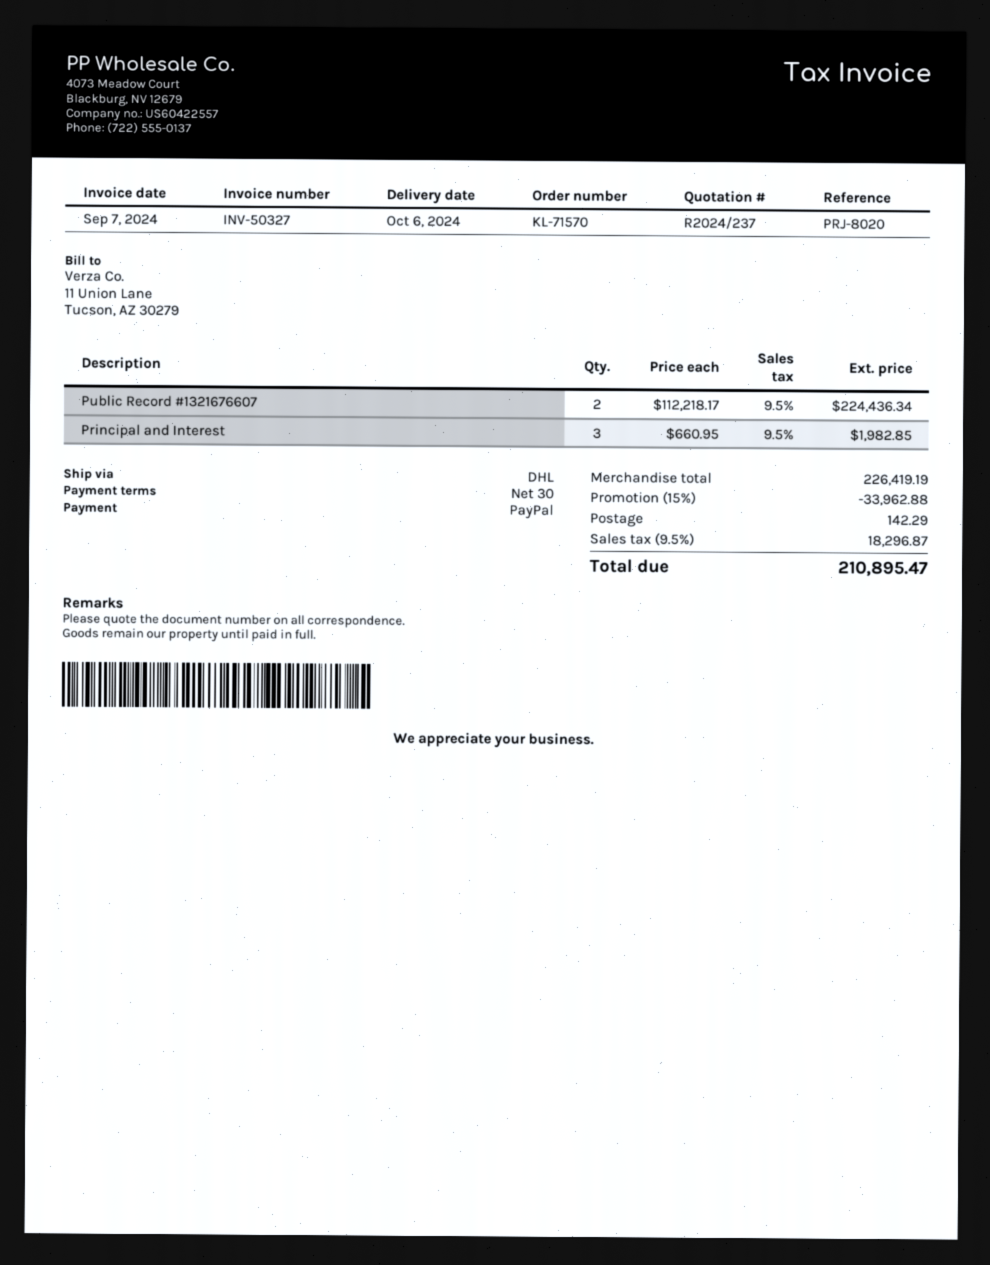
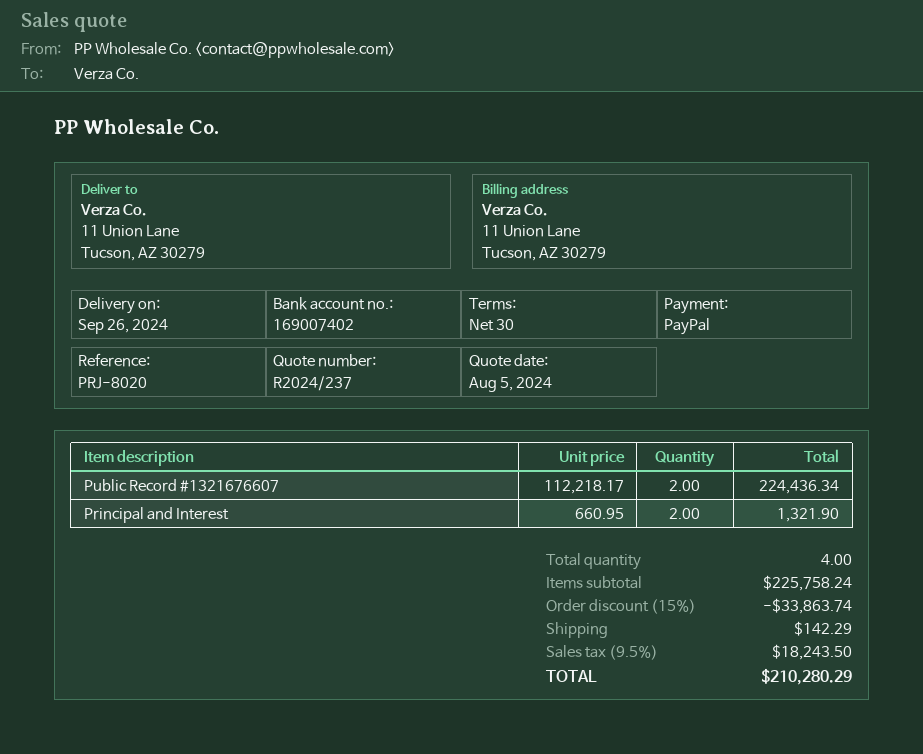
delivery date: 2024-10-06 -> 2024-09-26
Principal and Interest: 3 x 660.95 = 1982.85 -> 2 x 660.95 = 1321.90
subtotal: 226419.19 -> 225758.24
discount: 15% = 33962.88 -> 15% = 33863.74
tax: 9.5% = 18296.87 -> 9.5% = 18243.50
total: 210895.47 -> 210280.29

